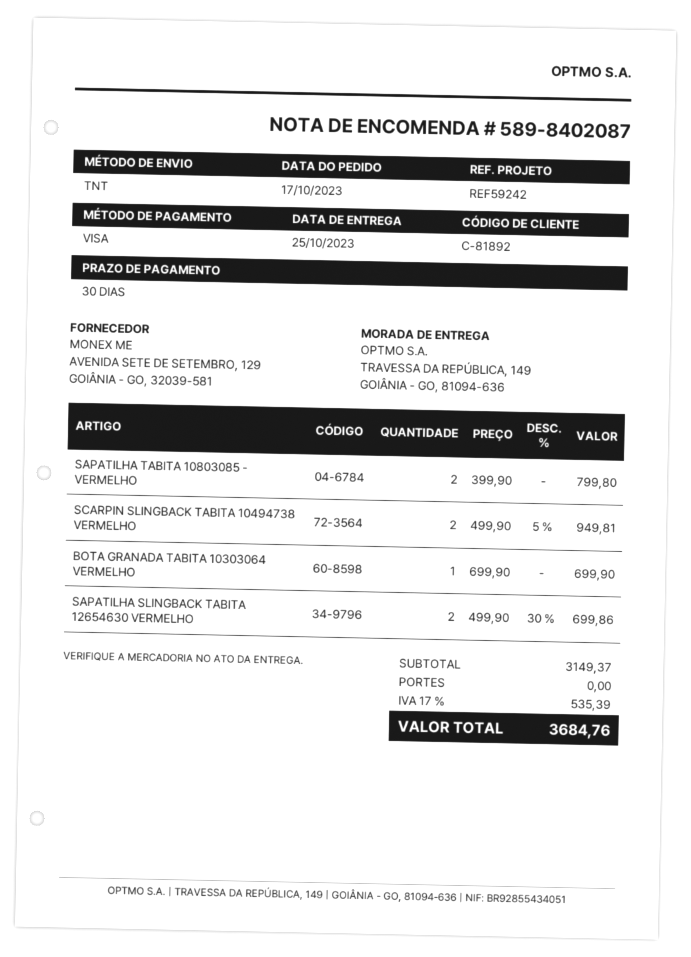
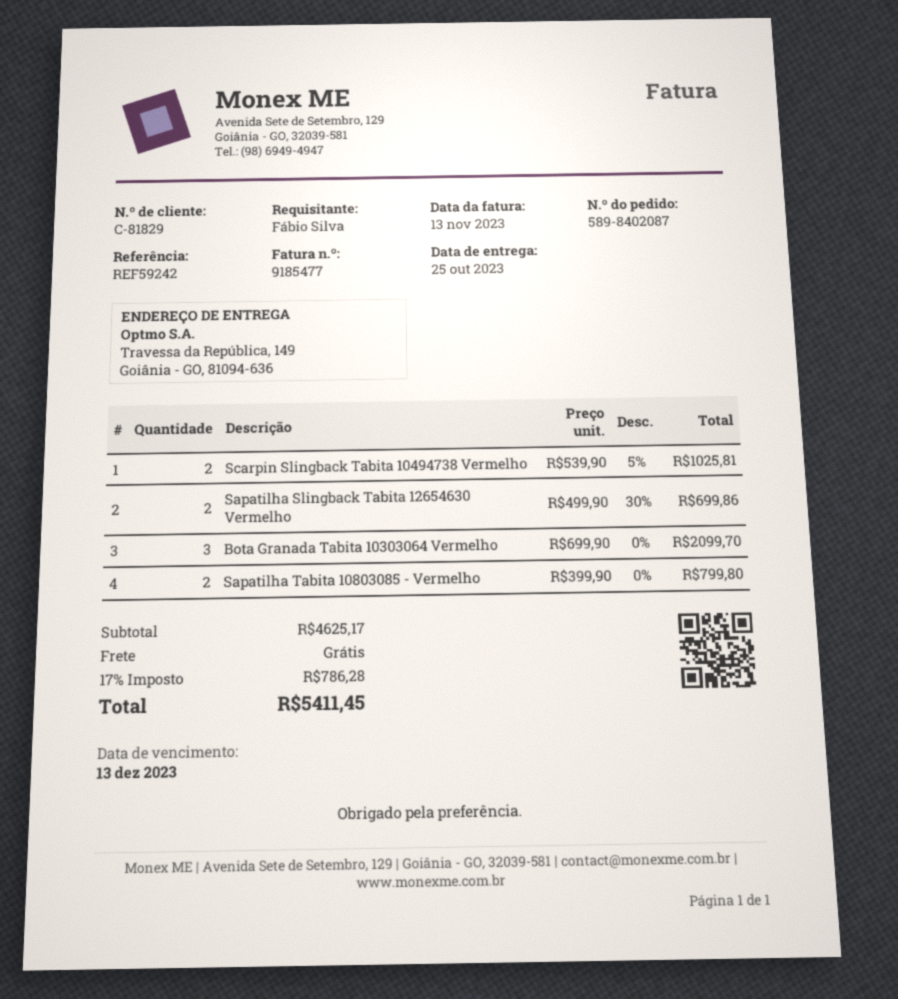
customer number: C-81892 -> C-81829
SCARPIN SLINGBACK TABITA 10494738 VERMELHO: 2 x 499.90 - 5% = 949.81 -> 2 x 539.90 - 5% = 1025.81
BOTA GRANADA TABITA 10303064 VERMELHO: 1 x 699.90 = 699.90 -> 3 x 699.90 = 2099.70
subtotal: 3149.37 -> 4625.17
tax: 17% = 535.39 -> 17% = 786.28
total: 3684.76 -> 5411.45

